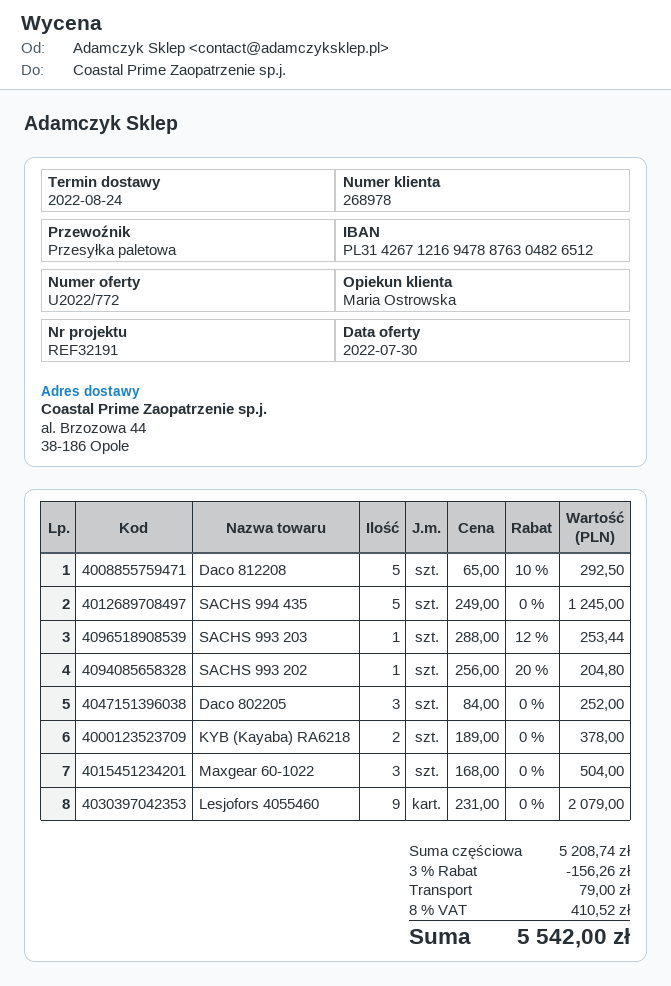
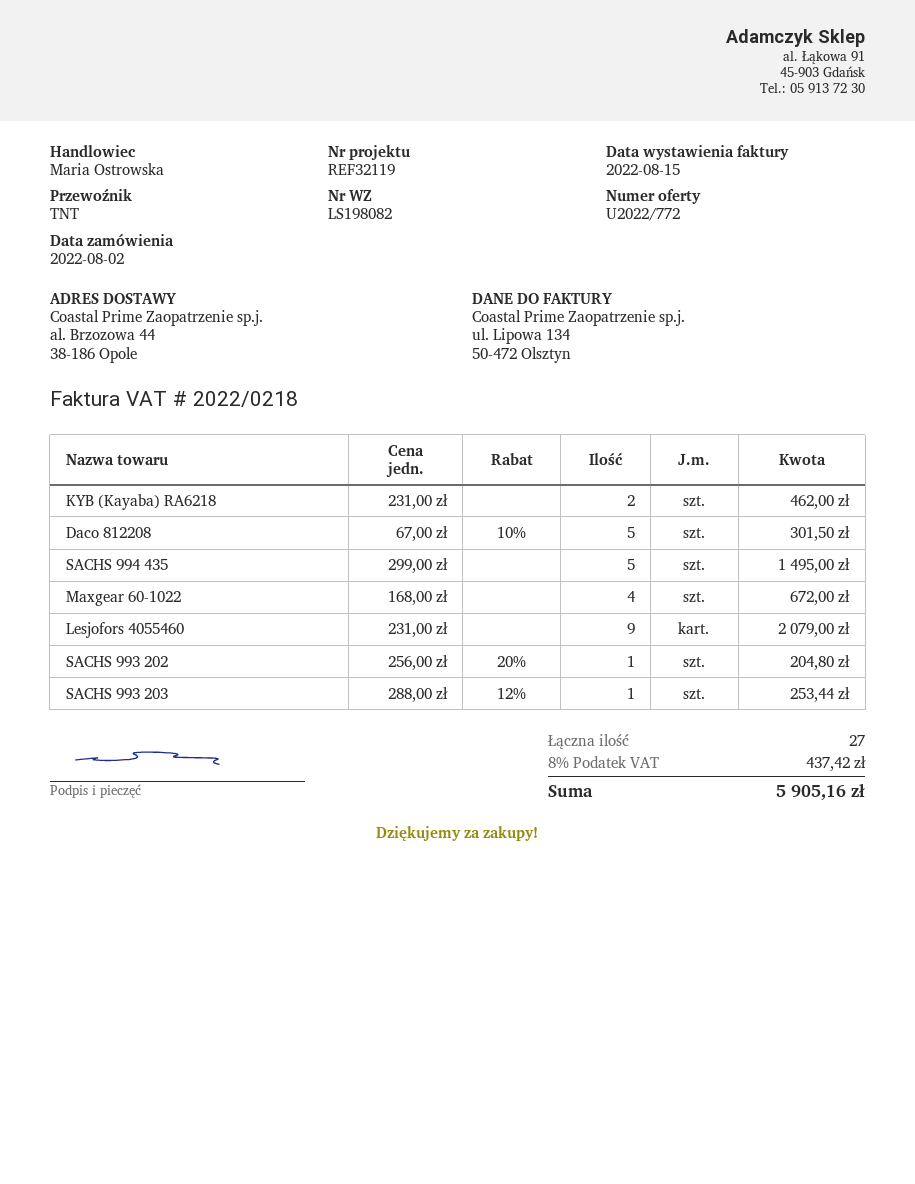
reference: REF32191 -> REF32119
shipping method: pallet freight -> TNT
Daco 812208: 5 x 65.00 - 10% = 292.50 -> 5 x 67.00 - 10% = 301.50
SACHS 994 435: 5 x 249.00 = 1245.00 -> 5 x 299.00 = 1495.00
Daco 802205: 3 x 84.00 = 252.00 -> none
KYB (Kayaba) RA6218: 2 x 189.00 = 378.00 -> 2 x 231.00 = 462.00
Maxgear 60-1022: 3 x 168.00 = 504.00 -> 4 x 168.00 = 672.00
discount: 3% = 156.26 -> none
shipping: 79.00 -> none
tax: 8% = 410.52 -> 8% = 437.42
total: 5542.00 -> 5905.16

